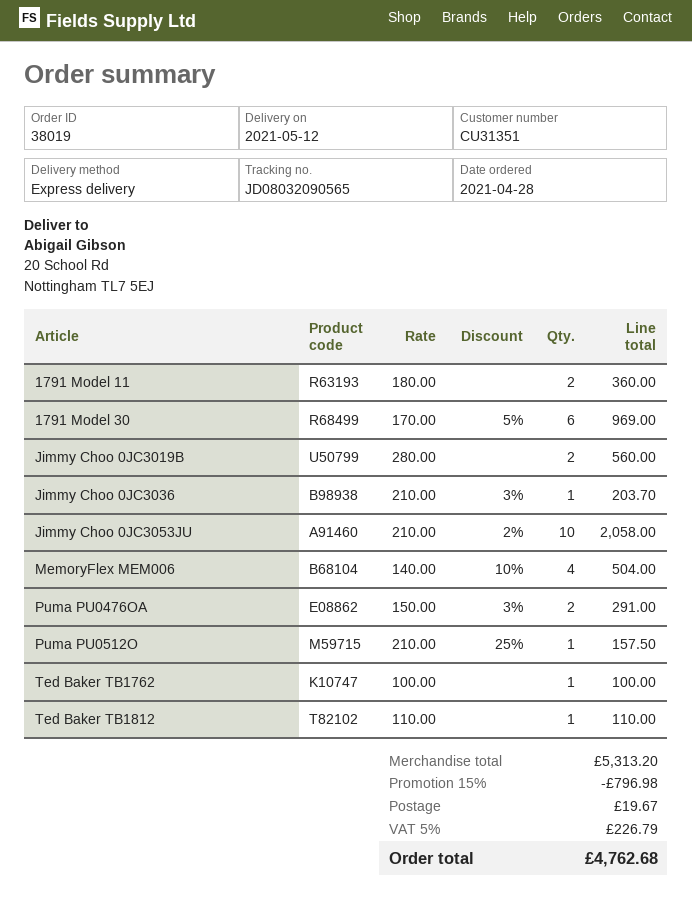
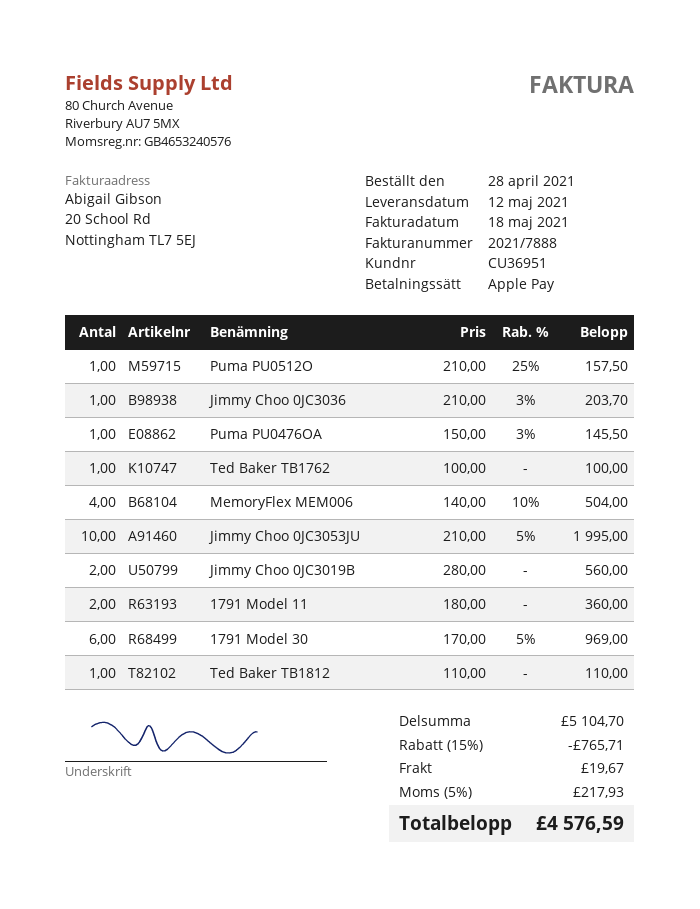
customer number: CU31351 -> CU36951
Jimmy Choo 0JC3053JU: 10 x 210.00 - 2% = 2058.00 -> 10 x 210.00 - 5% = 1995.00
Puma PU0476OA: 2 x 150.00 - 3% = 291.00 -> 1 x 150.00 - 3% = 145.50
subtotal: 5313.20 -> 5104.70
discount: 15% = 796.98 -> 15% = 765.71
tax: 5% = 226.79 -> 5% = 217.93
total: 4762.68 -> 4576.59

